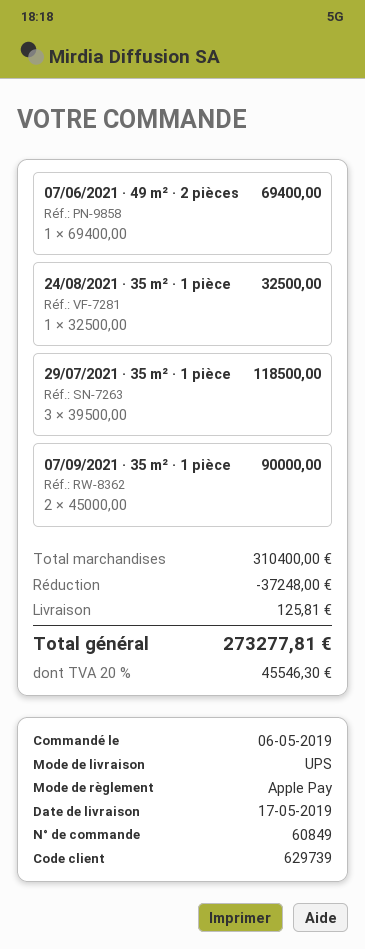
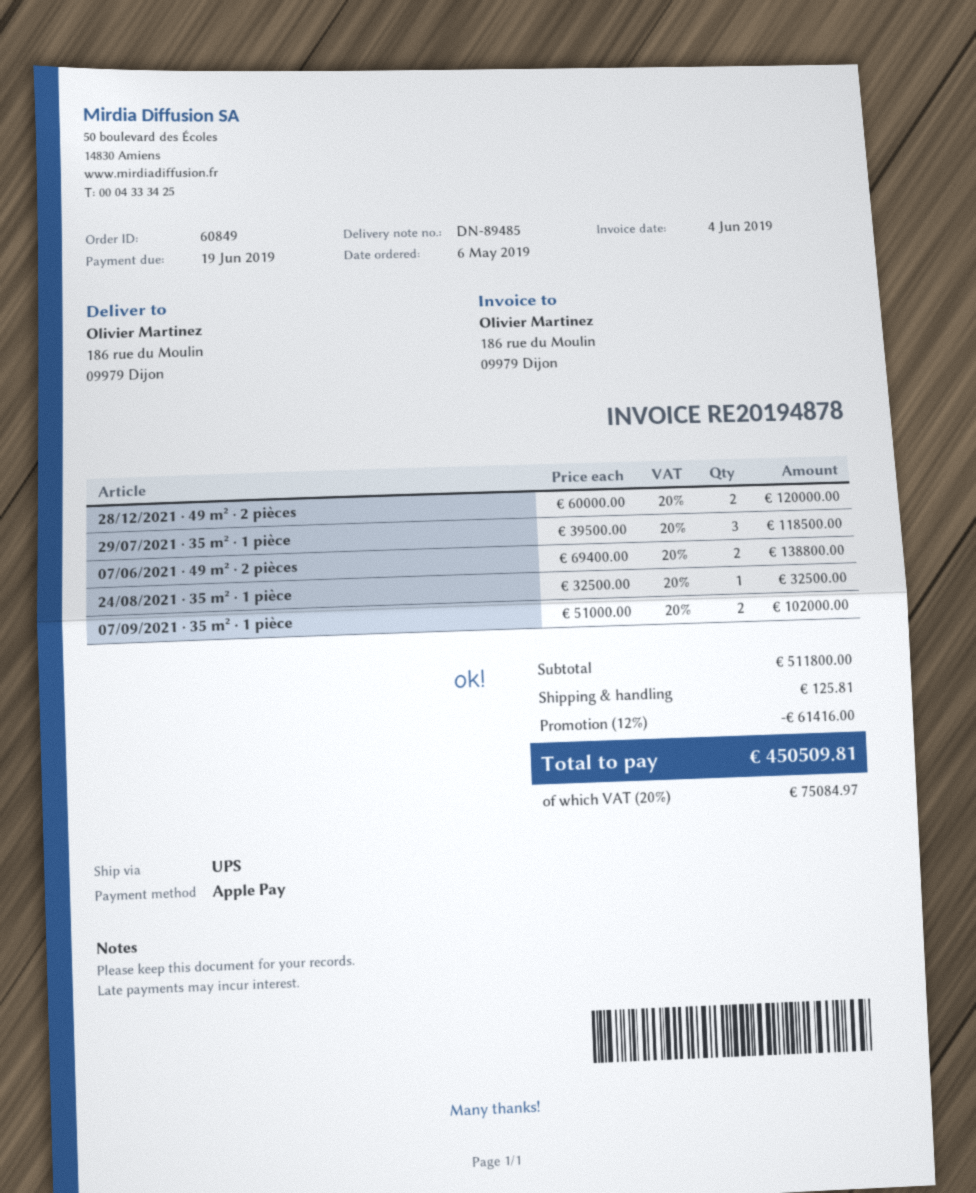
07/06/2021 · 49 m² · 2 pièces: 1 x 69400.00 = 69400.00 -> 2 x 69400.00 = 138800.00
07/09/2021 · 35 m² · 1 pièce: 2 x 45000.00 = 90000.00 -> 2 x 51000.00 = 102000.00
28/12/2021 · 49 m² · 2 pièces: none -> 2 x 60000.00 = 120000.00
subtotal: 310400.00 -> 511800.00
discount: 37248.00 -> 61416.00
tax: 20% = 45546.30 -> 20% = 75084.97
total: 273277.81 -> 450509.81

